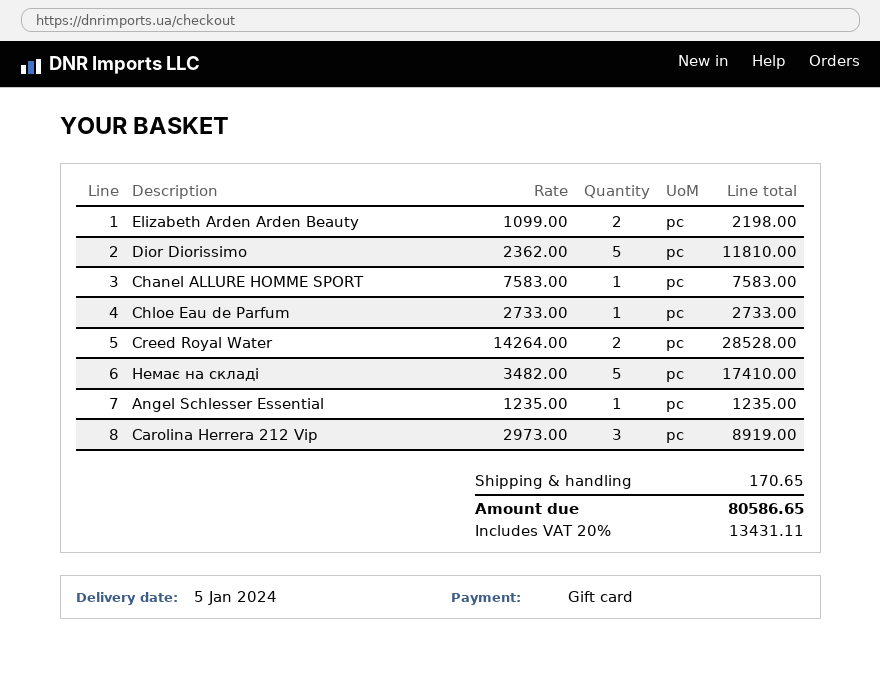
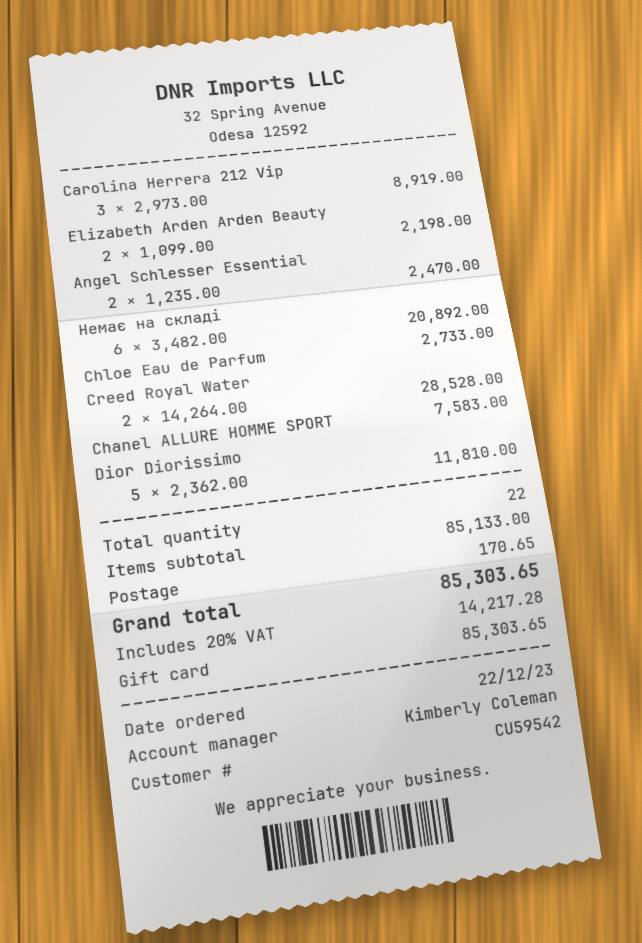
Немає на складі: 5 x 3482.00 = 17410.00 -> 6 x 3482.00 = 20892.00
Angel Schlesser Essential: 1 x 1235.00 = 1235.00 -> 2 x 1235.00 = 2470.00
tax: 20% = 13431.11 -> 20% = 14217.28
total: 80586.65 -> 85303.65

